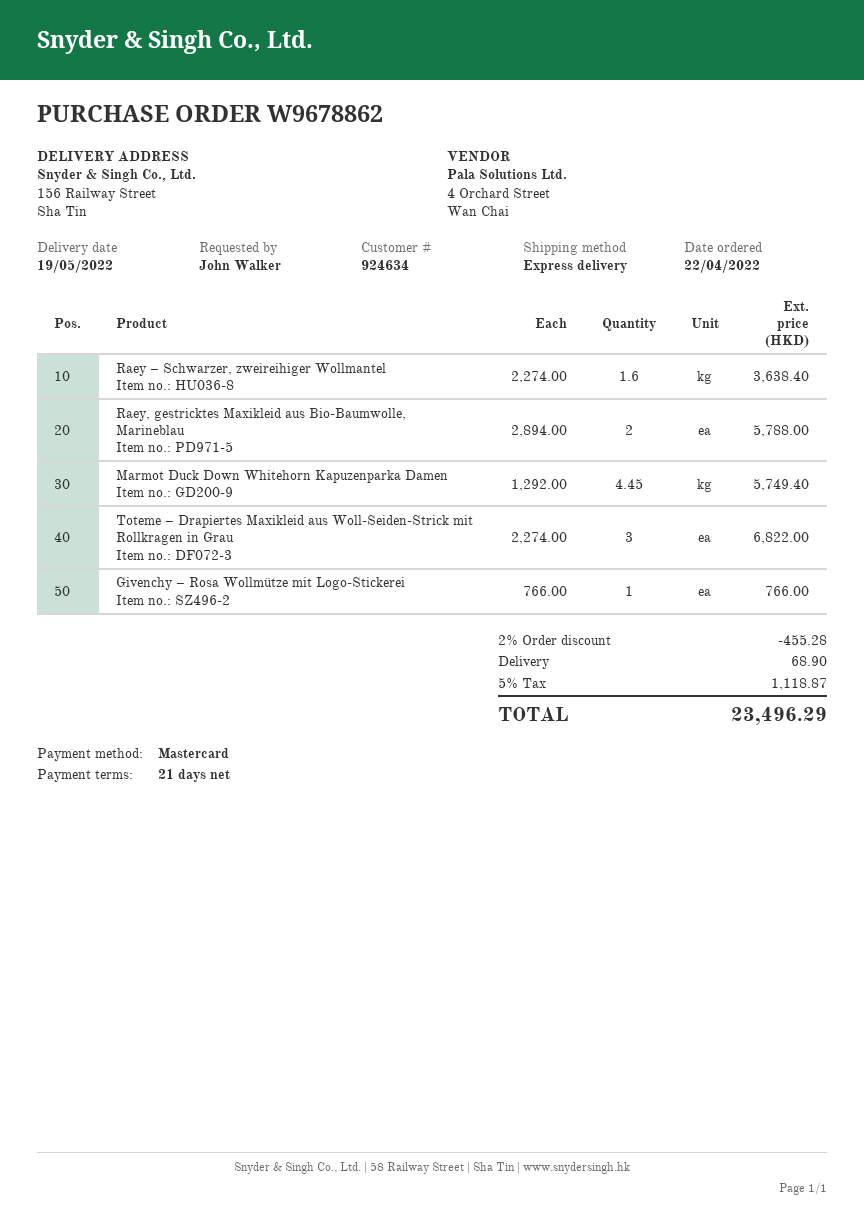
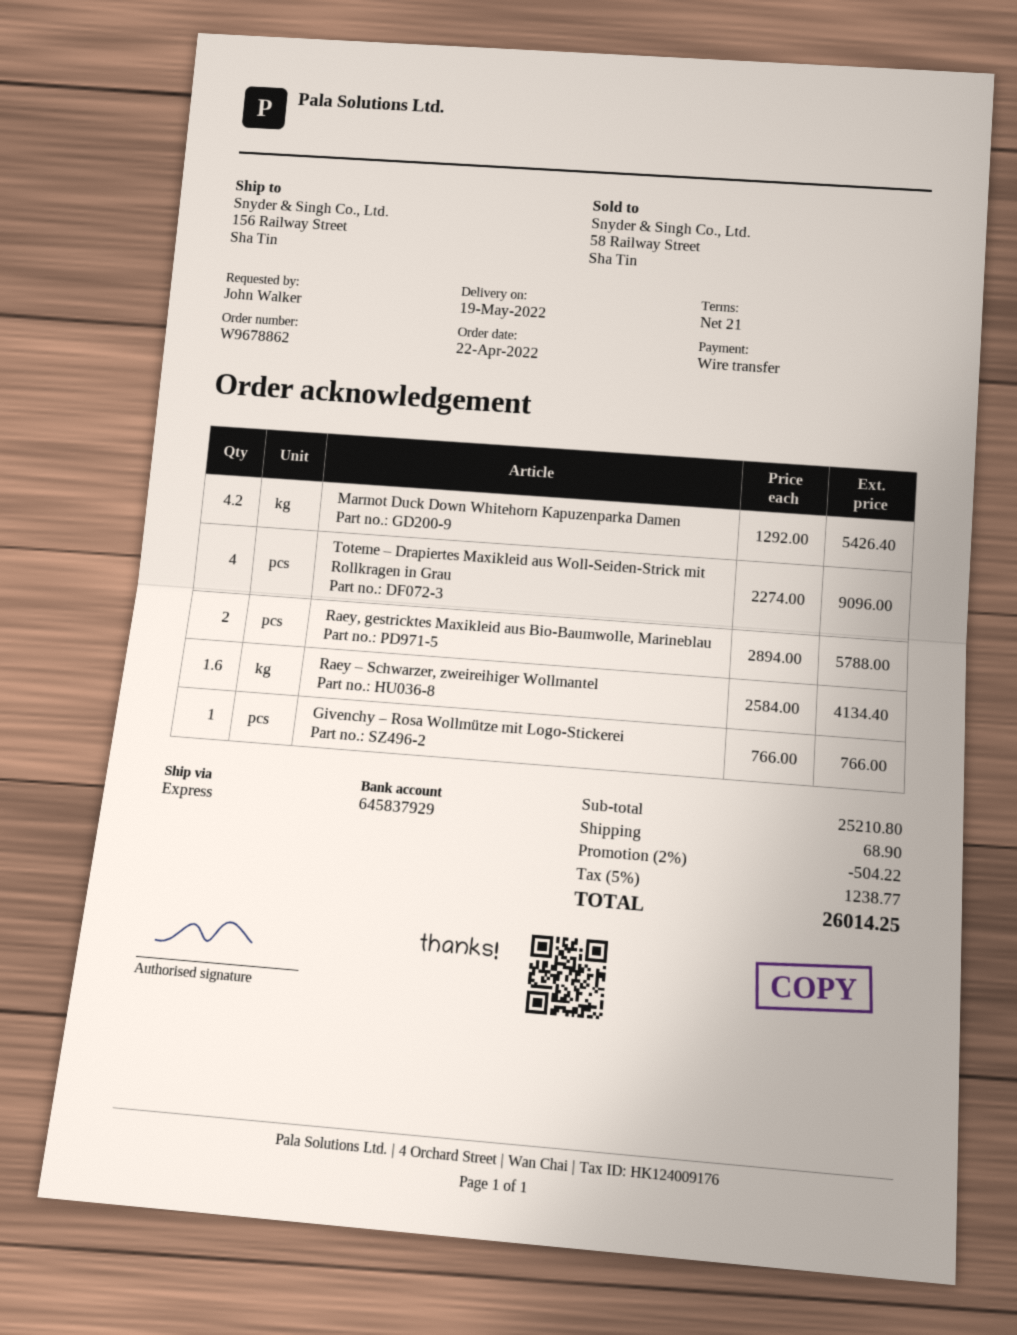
payment method: Mastercard -> bank transfer
Raey – Schwarzer, zweireihiger Wollmantel: 1.6 x 2274.00 = 3638.40 -> 1.6 x 2584.00 = 4134.40
Marmot Duck Down Whitehorn Kapuzenparka Damen: 4.45 x 1292.00 = 5749.40 -> 4.2 x 1292.00 = 5426.40
Toteme – Drapiertes Maxikleid aus Woll-Seiden-Strick mit Rollkragen in Grau: 3 x 2274.00 = 6822.00 -> 4 x 2274.00 = 9096.00
discount: 2% = 455.28 -> 2% = 504.22
tax: 5% = 1118.87 -> 5% = 1238.77
total: 23496.29 -> 26014.25

